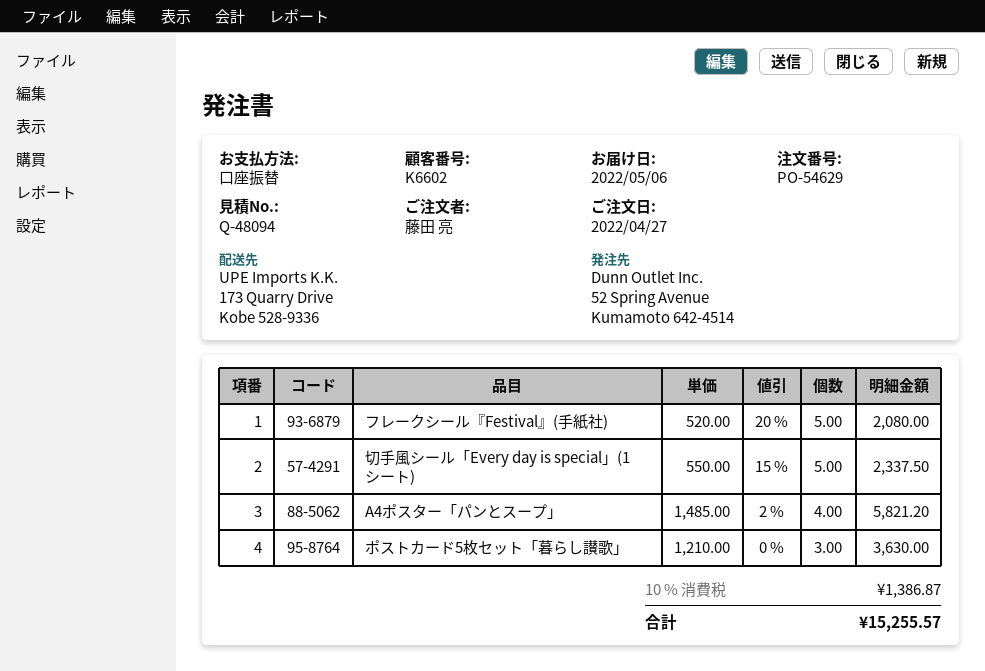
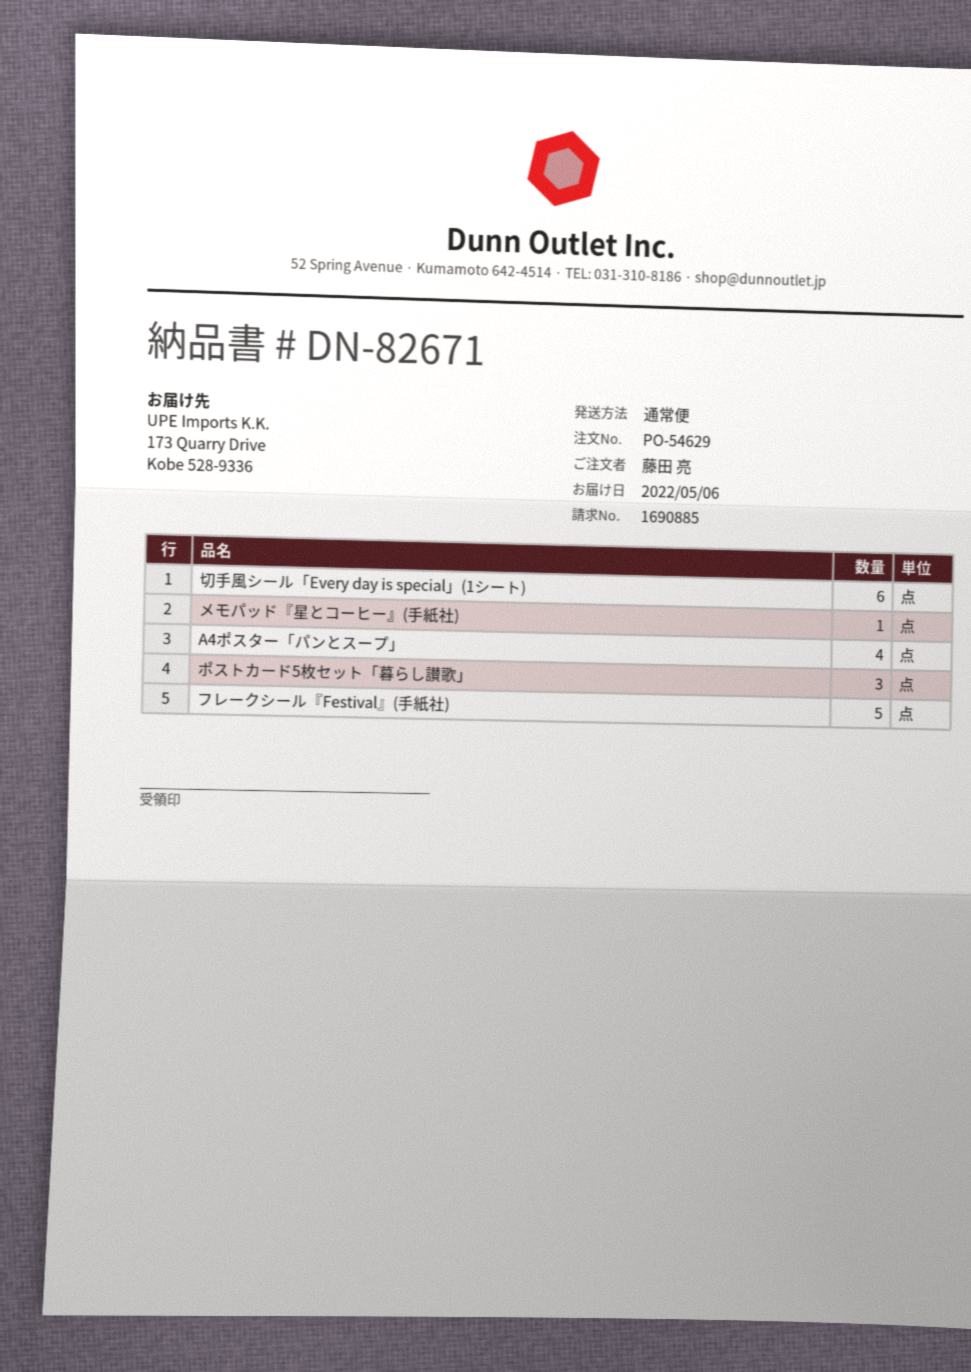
切手風シール「Every day is special」(1シート): 5 -> 6
メモパッド『星とコーヒー』(手紙社): none -> 1

